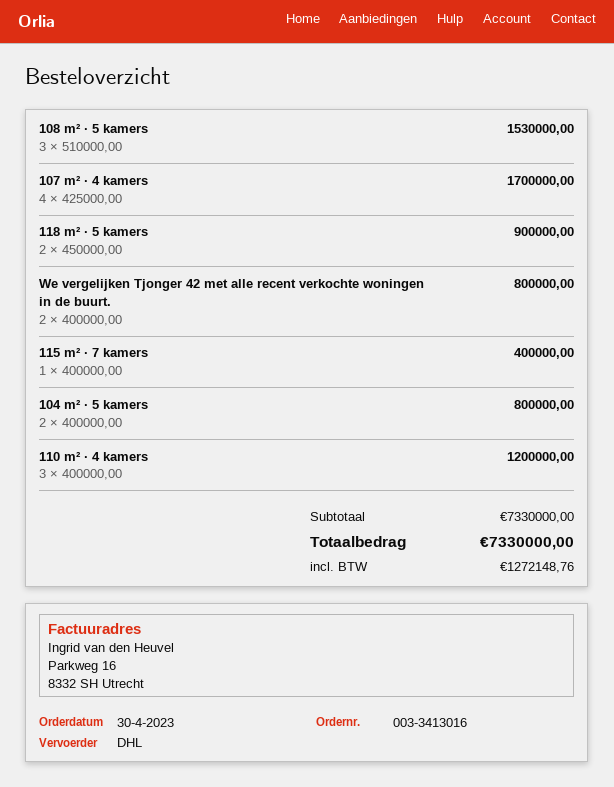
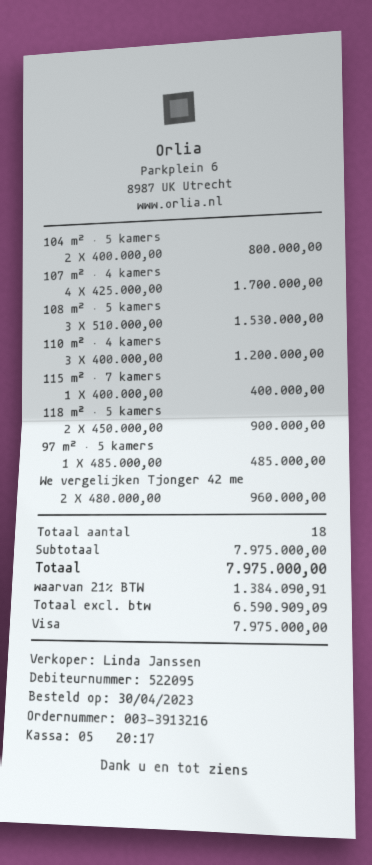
order number: 003-3413016 -> 003-3913216
We vergelijken Tjonger 42 met alle recent verkochte woningen in de buurt.: 2 x 400000.00 = 800000.00 -> 2 x 480000.00 = 960000.00
97 m² · 5 kamers: none -> 1 x 485000.00 = 485000.00
subtotal: 7330000.00 -> 7975000.00
tax: 1272148.76 -> 1384090.91
total: 7330000.00 -> 7975000.00

